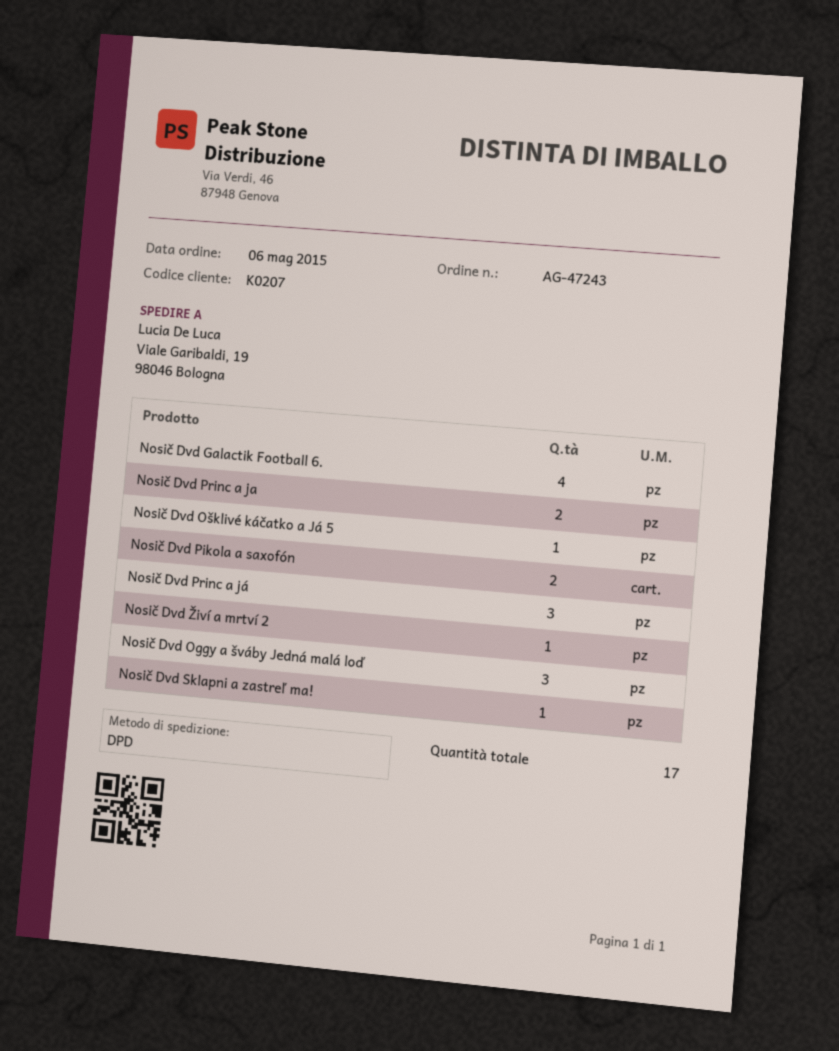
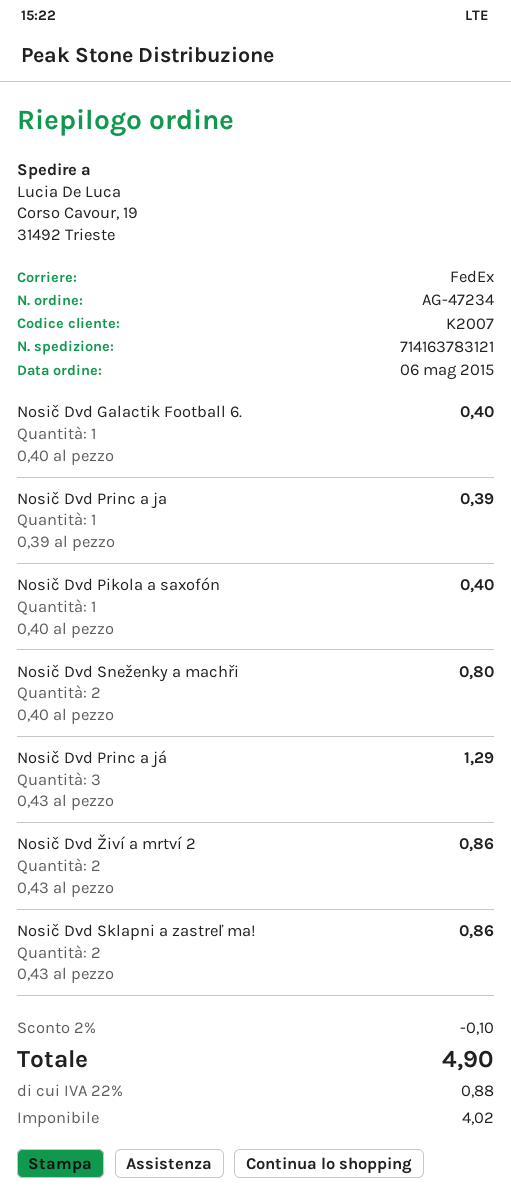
order number: AG-47243 -> AG-47234
customer number: K0207 -> K2007
shipping method: DPD -> FedEx
ship to: Viale Garibaldi, 19, 98046 Bologna -> Corso Cavour, 19, 31492 Trieste
Nosič Dvd Galactik Football 6.: 4 -> 1
Nosič Dvd Princ a ja: 2 -> 1
Nosič Dvd Ošklivé káčatko a Já 5: 1 -> none
Nosič Dvd Pikola a saxofón: 2 -> 1
Nosič Dvd Živí a mrtví 2: 1 -> 2
Nosič Dvd Oggy a šváby Jedná malá loď: 3 -> none
Nosič Dvd Sklapni a zastreľ ma!: 1 -> 2
Nosič Dvd Sneženky a machři: none -> 2

